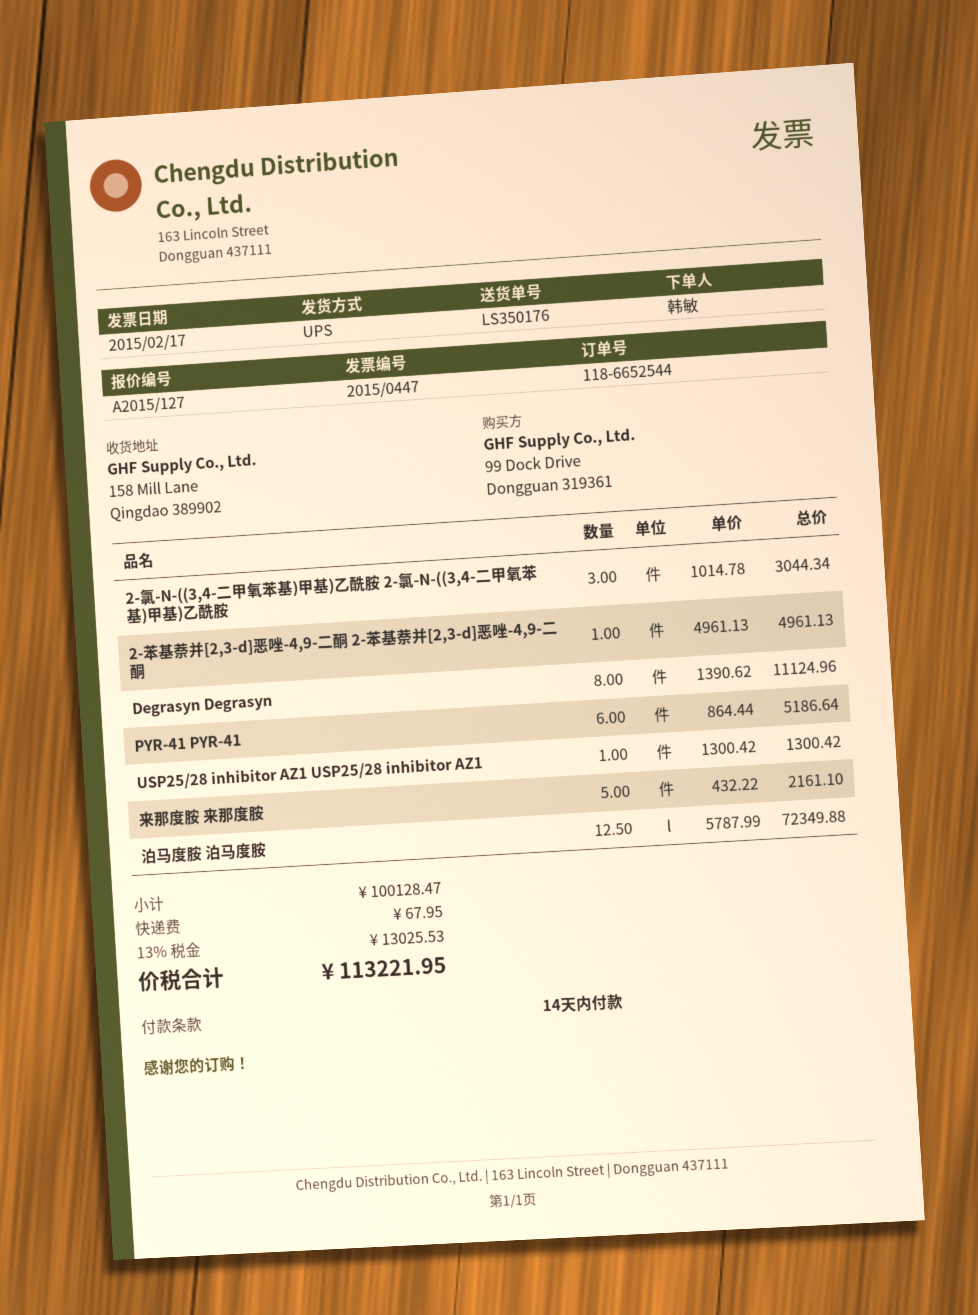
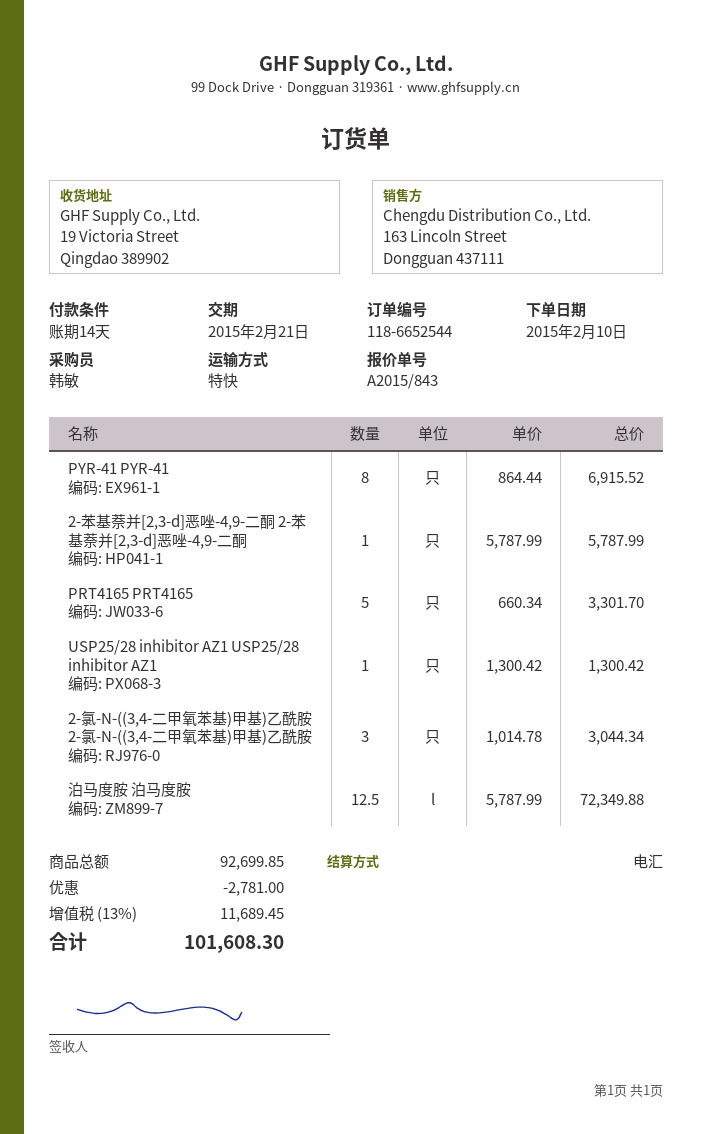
quote number: A2015/127 -> A2015/843
shipping method: UPS -> express
ship to: 158 Mill Lane, Qingdao 389902 -> 19 Victoria Street, Qingdao 389902
2-苯基萘并[2,3-d]恶唑-4,9-二酮 2-苯基萘并[2,3-d]恶唑-4,9-二酮: 1 x 4961.13 = 4961.13 -> 1 x 5787.99 = 5787.99
Degrasyn Degrasyn: 8 x 1390.62 = 11124.96 -> none
PYR-41 PYR-41: 6 x 864.44 = 5186.64 -> 8 x 864.44 = 6915.52
来那度胺 来那度胺: 5 x 432.22 = 2161.10 -> none
PRT4165 PRT4165: none -> 5 x 660.34 = 3301.70
subtotal: 100128.47 -> 92699.85
discount: none -> 2781.00
shipping: 67.95 -> none
tax: 13% = 13025.53 -> 13% = 11689.45
total: 113221.95 -> 101608.30

